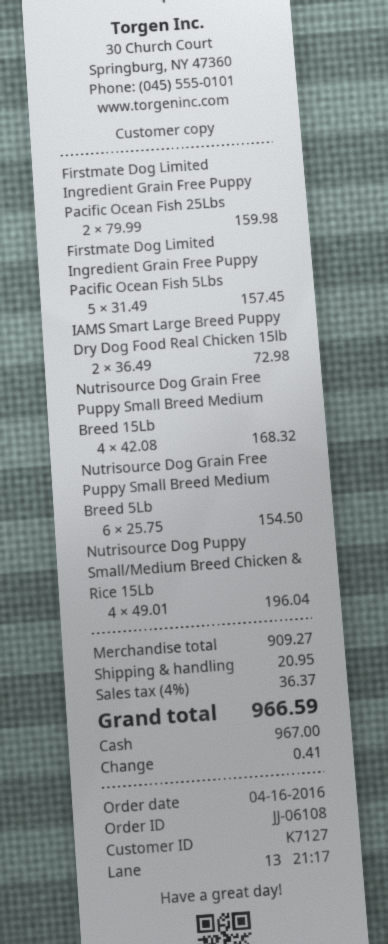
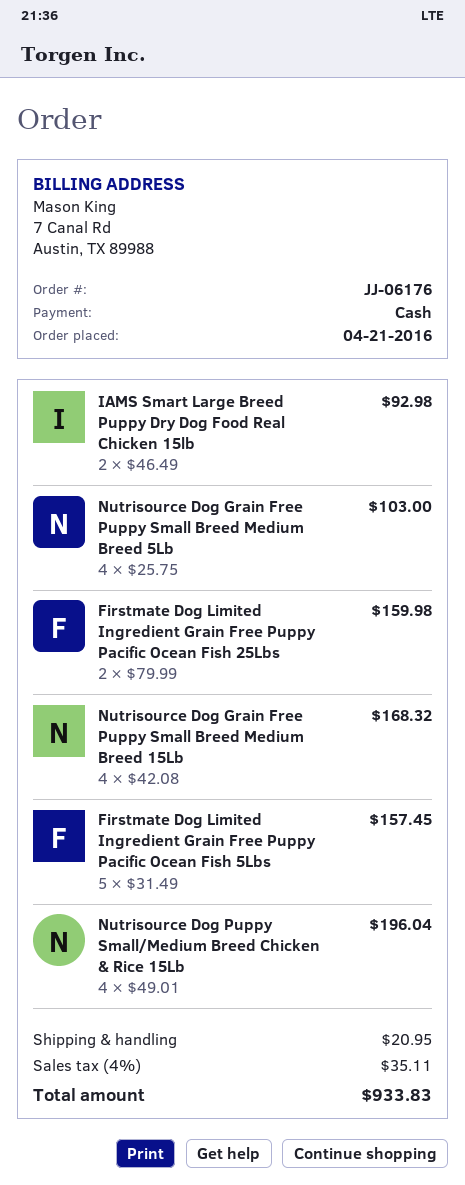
order number: JJ-06108 -> JJ-06176
order date: 2016-04-16 -> 2016-04-21
IAMS Smart Large Breed Puppy Dry Dog Food Real Chicken 15lb: 2 x 36.49 = 72.98 -> 2 x 46.49 = 92.98
Nutrisource Dog Grain Free Puppy Small Breed Medium Breed 5Lb: 6 x 25.75 = 154.50 -> 4 x 25.75 = 103.00
tax: 4% = 36.37 -> 4% = 35.11
total: 966.59 -> 933.83

